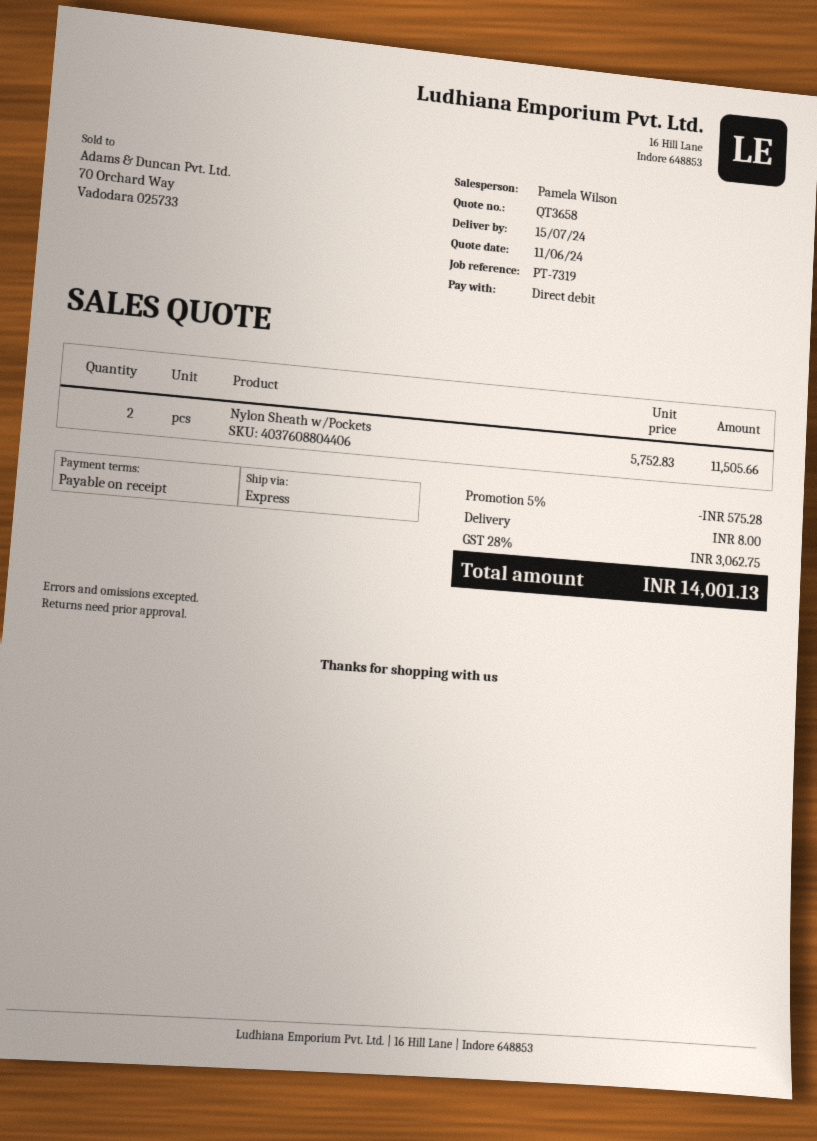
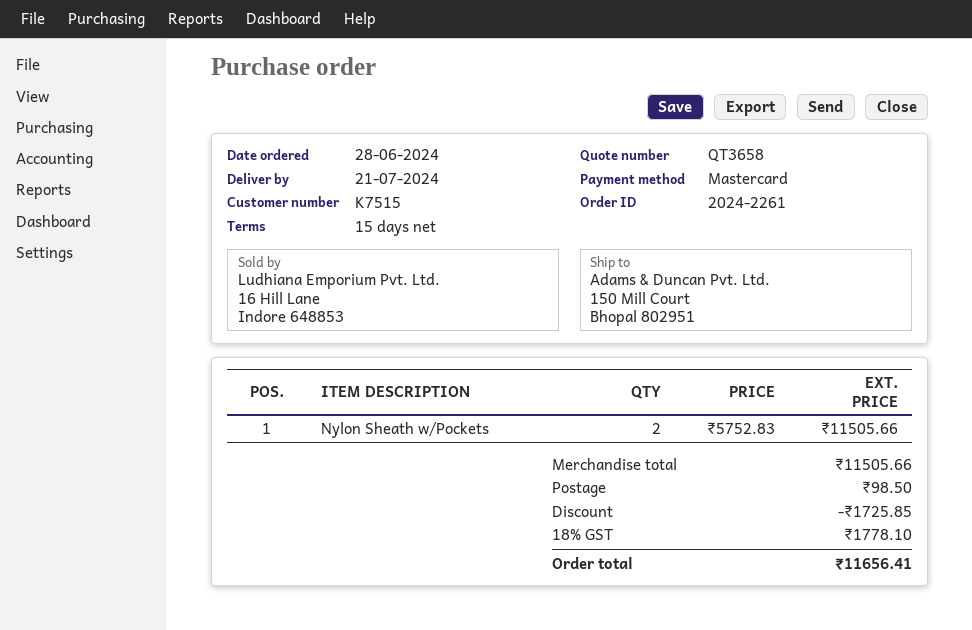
delivery date: 2024-07-15 -> 2024-07-21
payment terms: on receipt -> 15 days
payment method: direct debit -> Mastercard
discount: 575.28 -> 1725.85
shipping: 8.00 -> 98.50
tax: 28% = 3062.75 -> 18% = 1778.10
total: 14001.13 -> 11656.41

